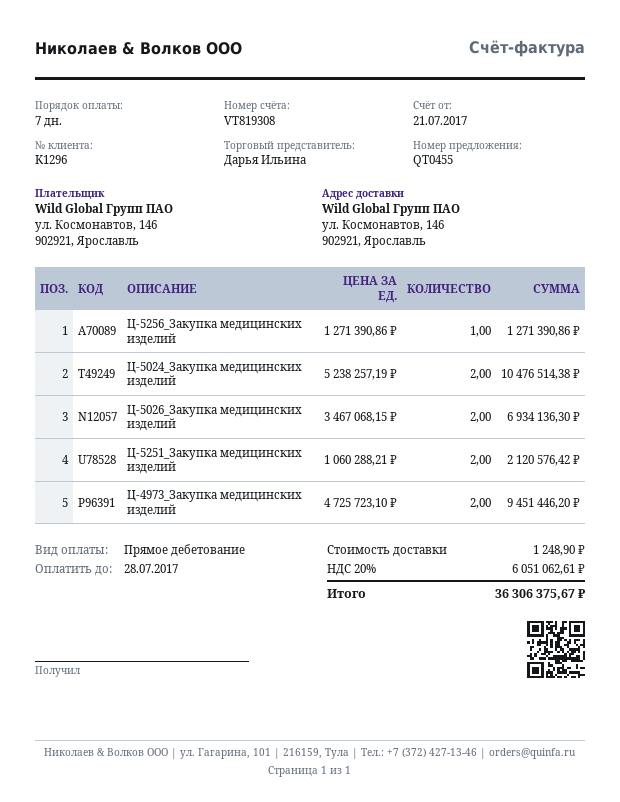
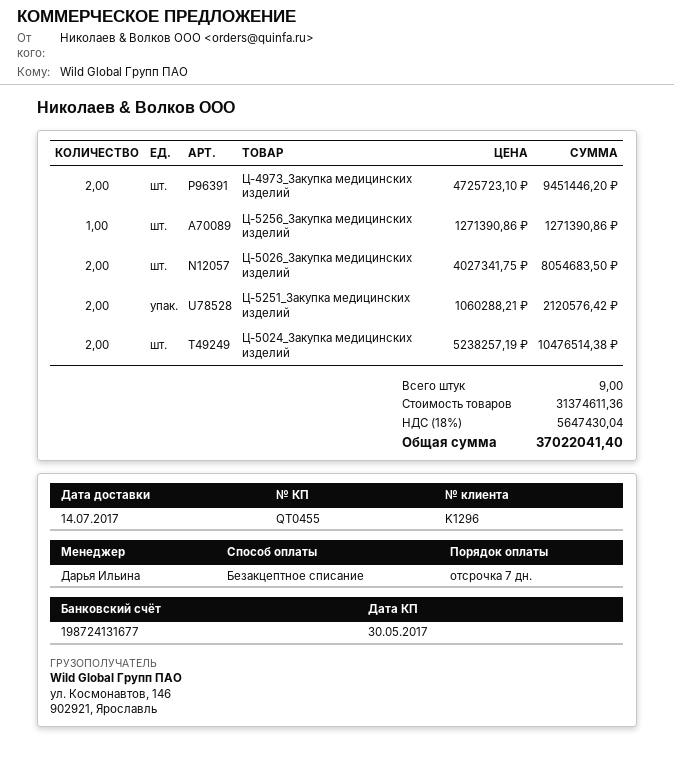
Ц-5026_Закупка медицинских изделий: 2 x 3467068.15 = 6934136.30 -> 2 x 4027341.75 = 8054683.50
shipping: 1248.90 -> none
tax: 20% = 6051062.61 -> 18% = 5647430.04
total: 36306375.67 -> 37022041.40

